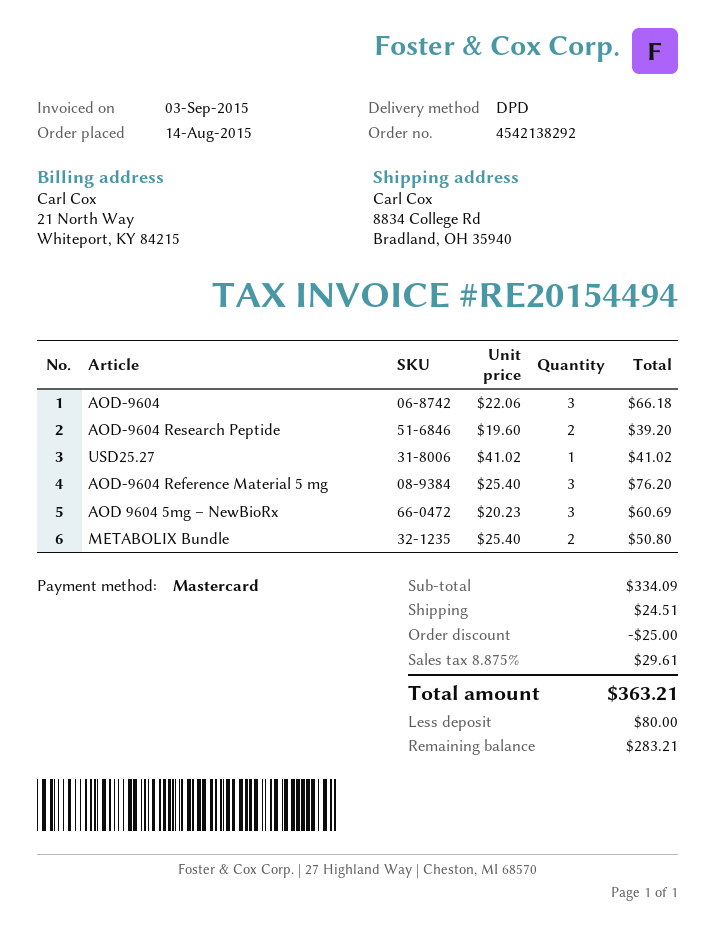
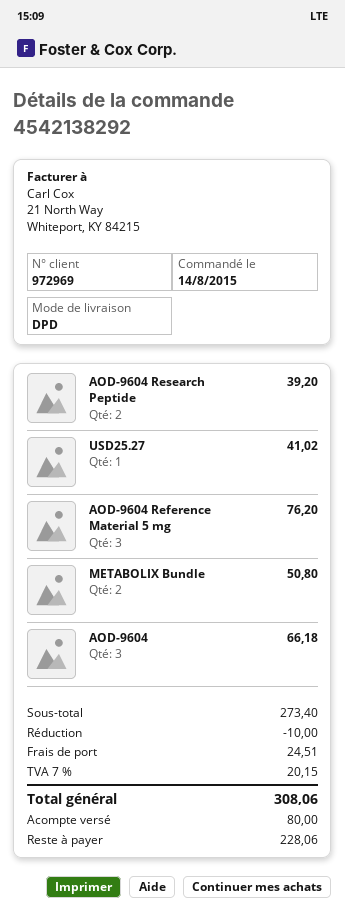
AOD 9604 5mg – NewBioRx: 3 for 60.69 -> none
subtotal: 334.09 -> 273.40
discount: 25.00 -> 10.00
tax: 8.875% = 29.61 -> 7% = 20.15
total: 363.21 -> 308.06
balance: 283.21 -> 228.06

